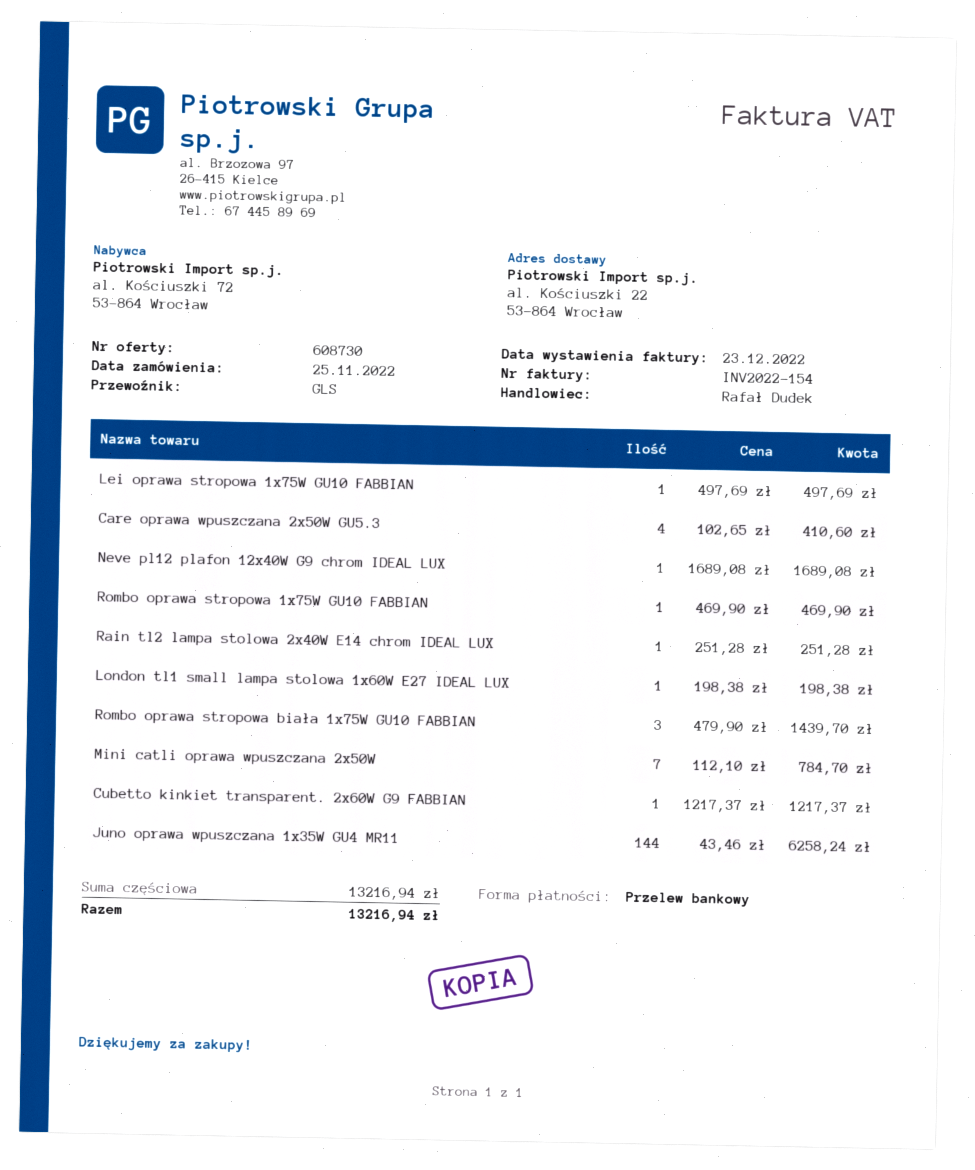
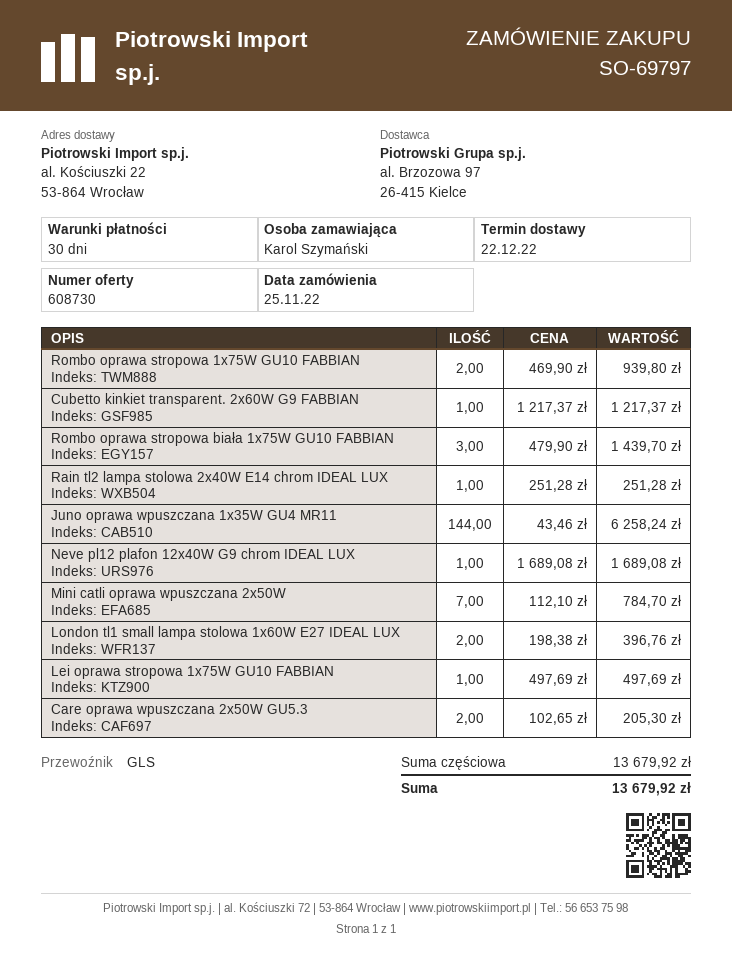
Care oprawa wpuszczana 2x50W GU5.3: 4 x 102.65 = 410.60 -> 2 x 102.65 = 205.30
Rombo oprawa stropowa 1x75W GU10 FABBIAN: 1 x 469.90 = 469.90 -> 2 x 469.90 = 939.80
London tl1 small lampa stolowa 1x60W E27 IDEAL LUX: 1 x 198.38 = 198.38 -> 2 x 198.38 = 396.76
subtotal: 13216.94 -> 13679.92
total: 13216.94 -> 13679.92

